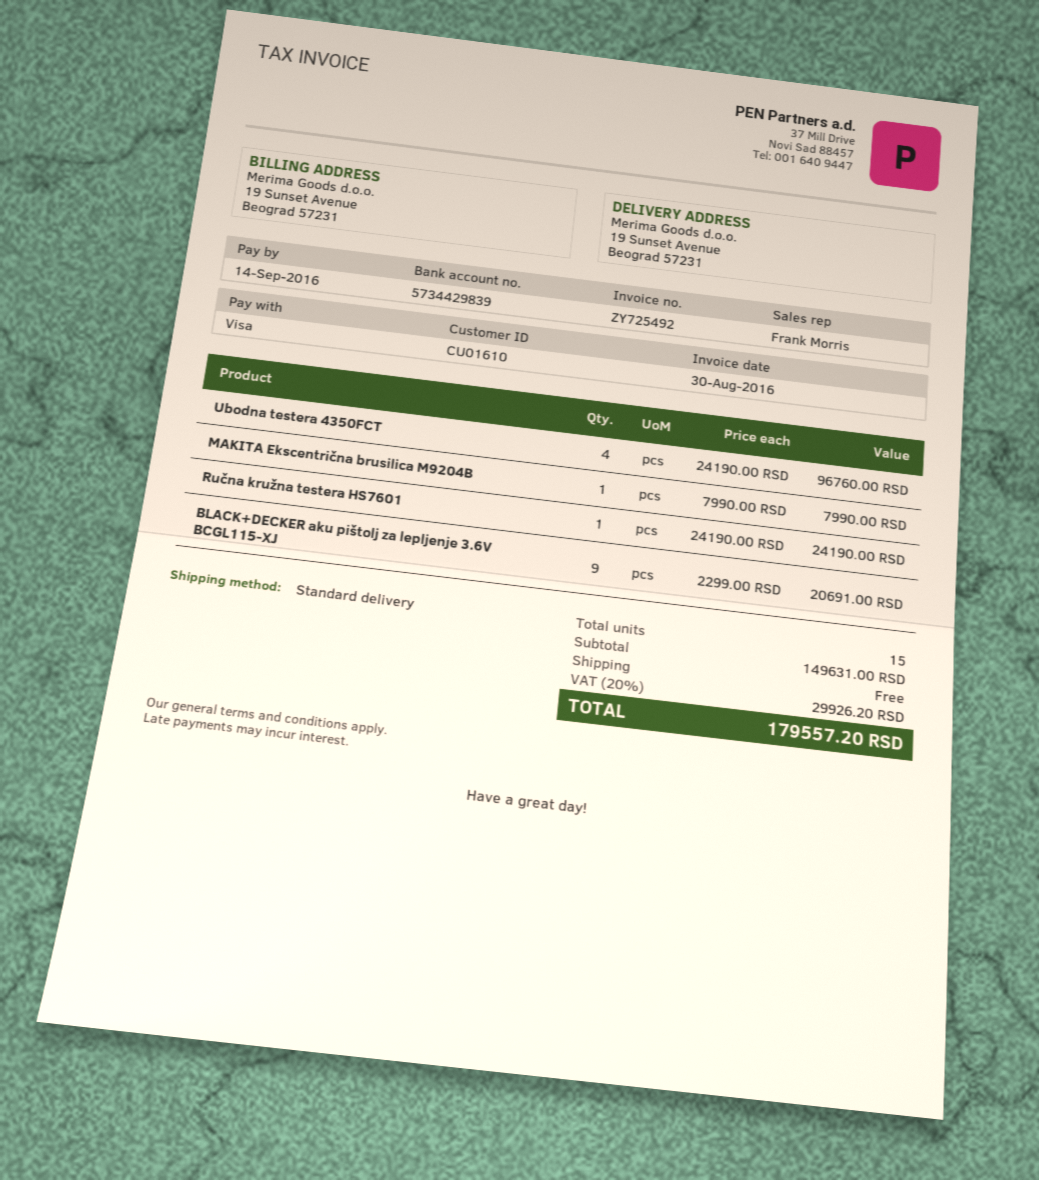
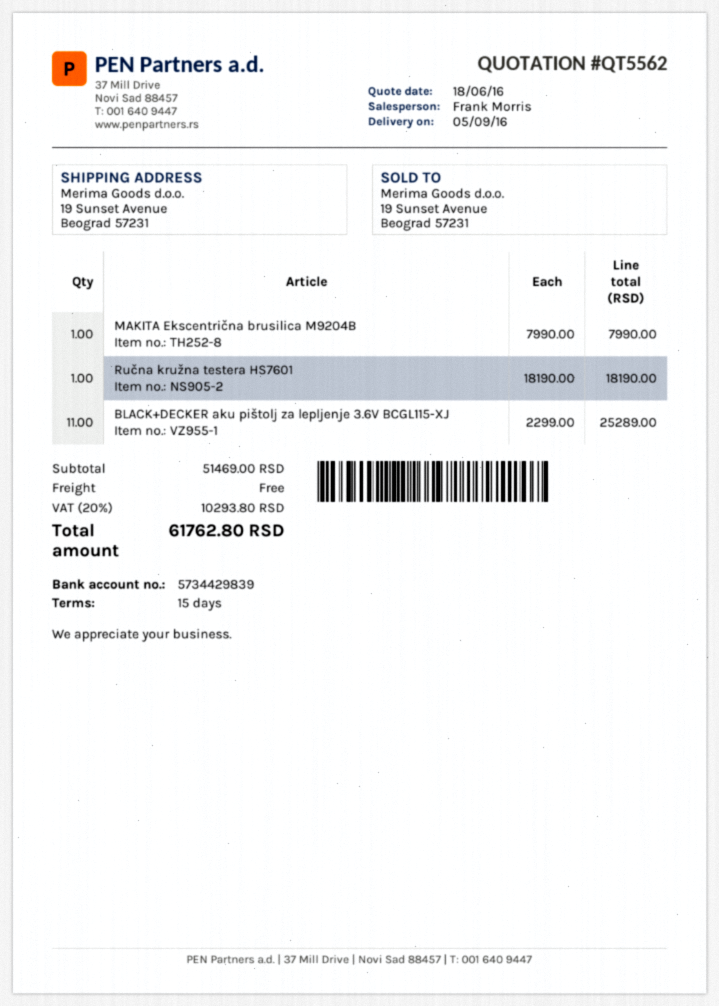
Ubodna testera 4350FCT: 4 x 24190.00 = 96760.00 -> none
Ručna kružna testera HS7601: 1 x 24190.00 = 24190.00 -> 1 x 18190.00 = 18190.00
BLACK+DECKER aku pištolj za lepljenje 3.6V BCGL115-XJ: 9 x 2299.00 = 20691.00 -> 11 x 2299.00 = 25289.00
subtotal: 149631.00 -> 51469.00
tax: 20% = 29926.20 -> 20% = 10293.80
total: 179557.20 -> 61762.80

